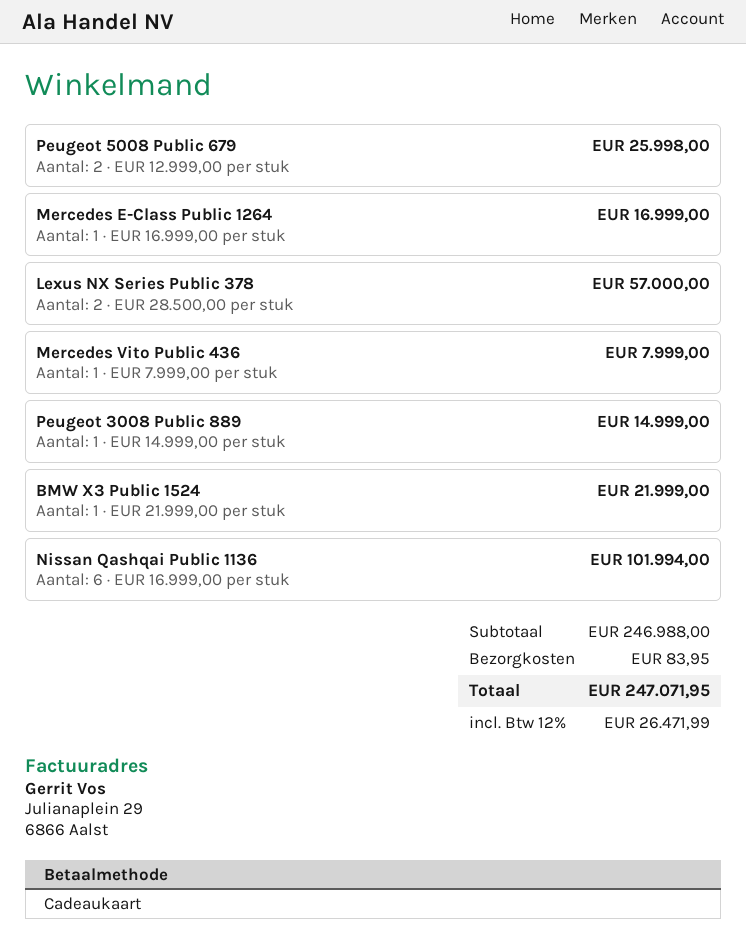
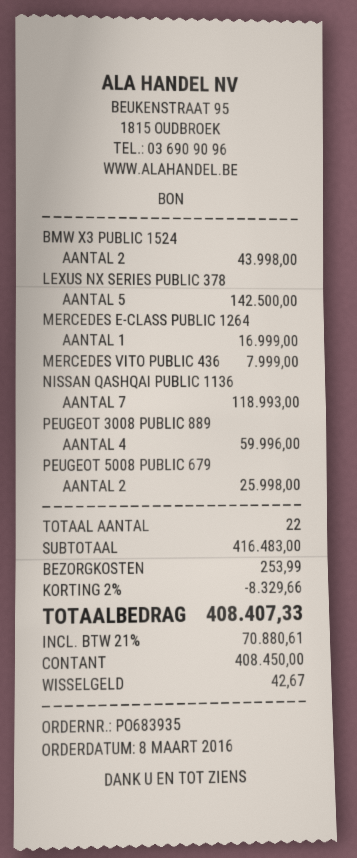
payment method: gift card -> cash
Lexus NX Series Public 378: 2 for 57000.00 -> 5 for 142500.00
Peugeot 3008 Public 889: 1 for 14999.00 -> 4 for 59996.00
BMW X3 Public 1524: 1 for 21999.00 -> 2 for 43998.00
Nissan Qashqai Public 1136: 6 for 101994.00 -> 7 for 118993.00
subtotal: 246988.00 -> 416483.00
discount: none -> 2% = 8329.66
shipping: 83.95 -> 253.99
tax: 12% = 26471.99 -> 21% = 70880.61
total: 247071.95 -> 408407.33

